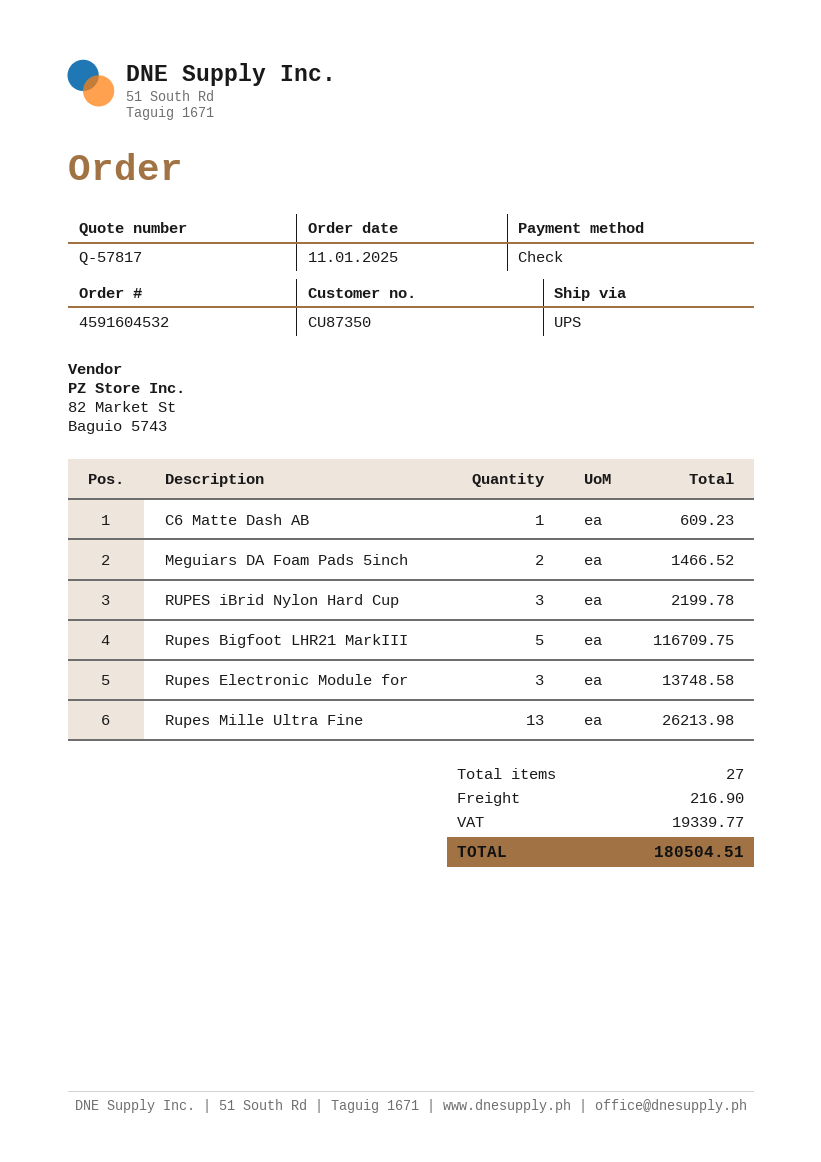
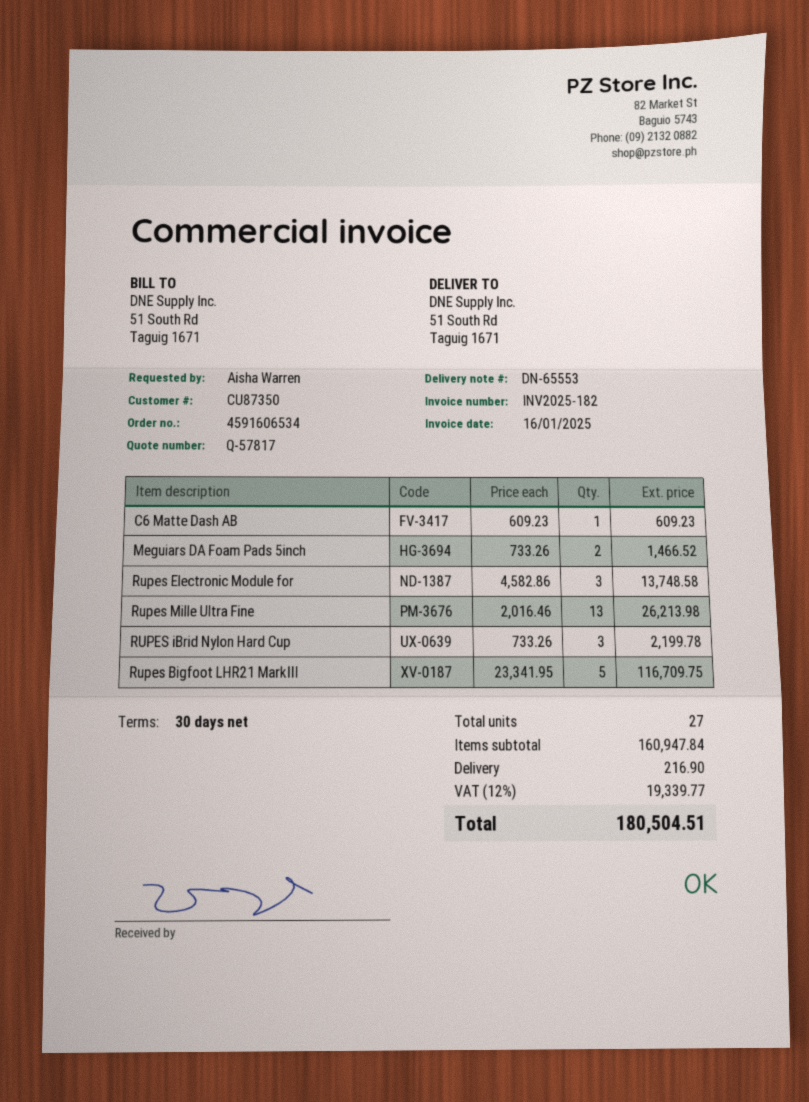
order number: 4591604532 -> 4591606534

